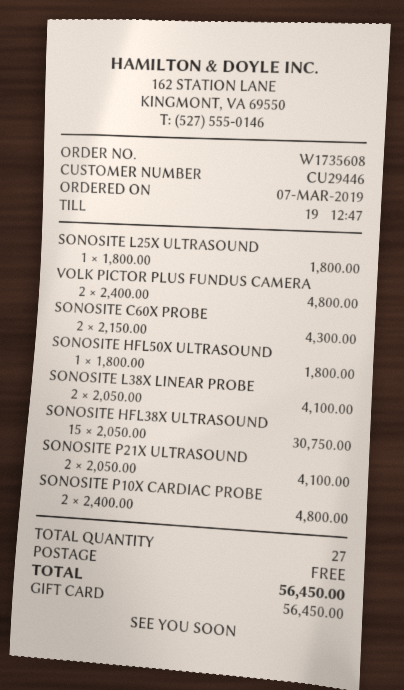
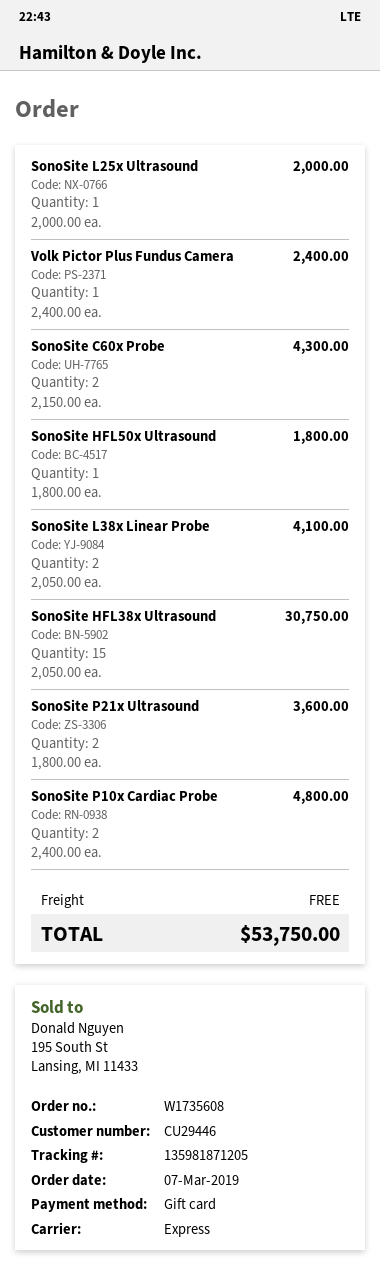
SONOSITE L25X ULTRASOUND: 1 x 1800.00 = 1800.00 -> 1 x 2000.00 = 2000.00
VOLK PICTOR PLUS FUNDUS CAMERA: 2 x 2400.00 = 4800.00 -> 1 x 2400.00 = 2400.00
SONOSITE P21X ULTRASOUND: 2 x 2050.00 = 4100.00 -> 2 x 1800.00 = 3600.00
total: 56450.00 -> 53750.00

